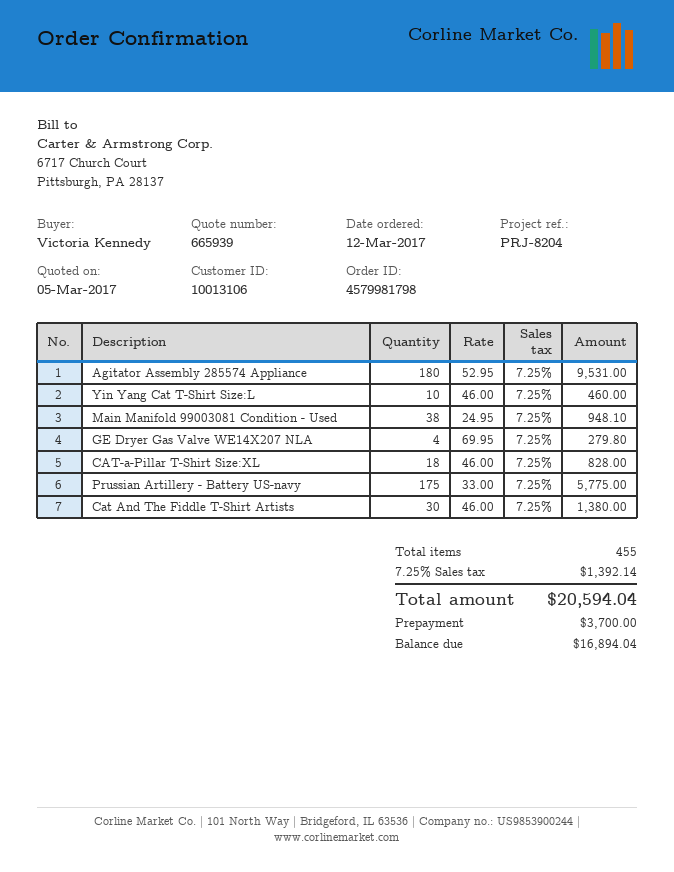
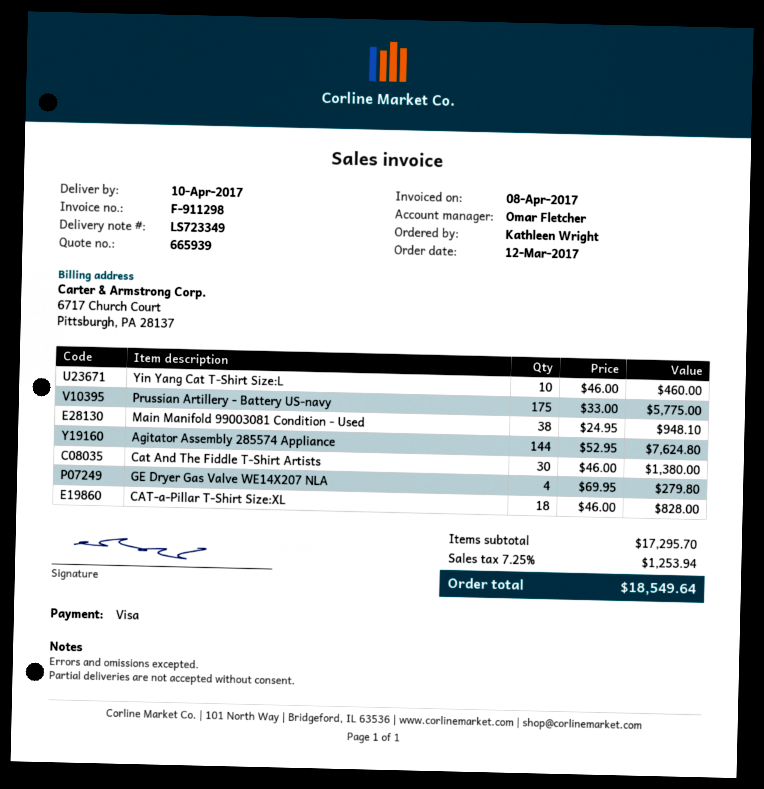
ordered by: Victoria Kennedy -> Kathleen Wright
Agitator Assembly 285574 Appliance: 180 x 52.95 = 9531.00 -> 144 x 52.95 = 7624.80
tax: 7.25% = 1392.14 -> 7.25% = 1253.94
total: 20594.04 -> 18549.64

